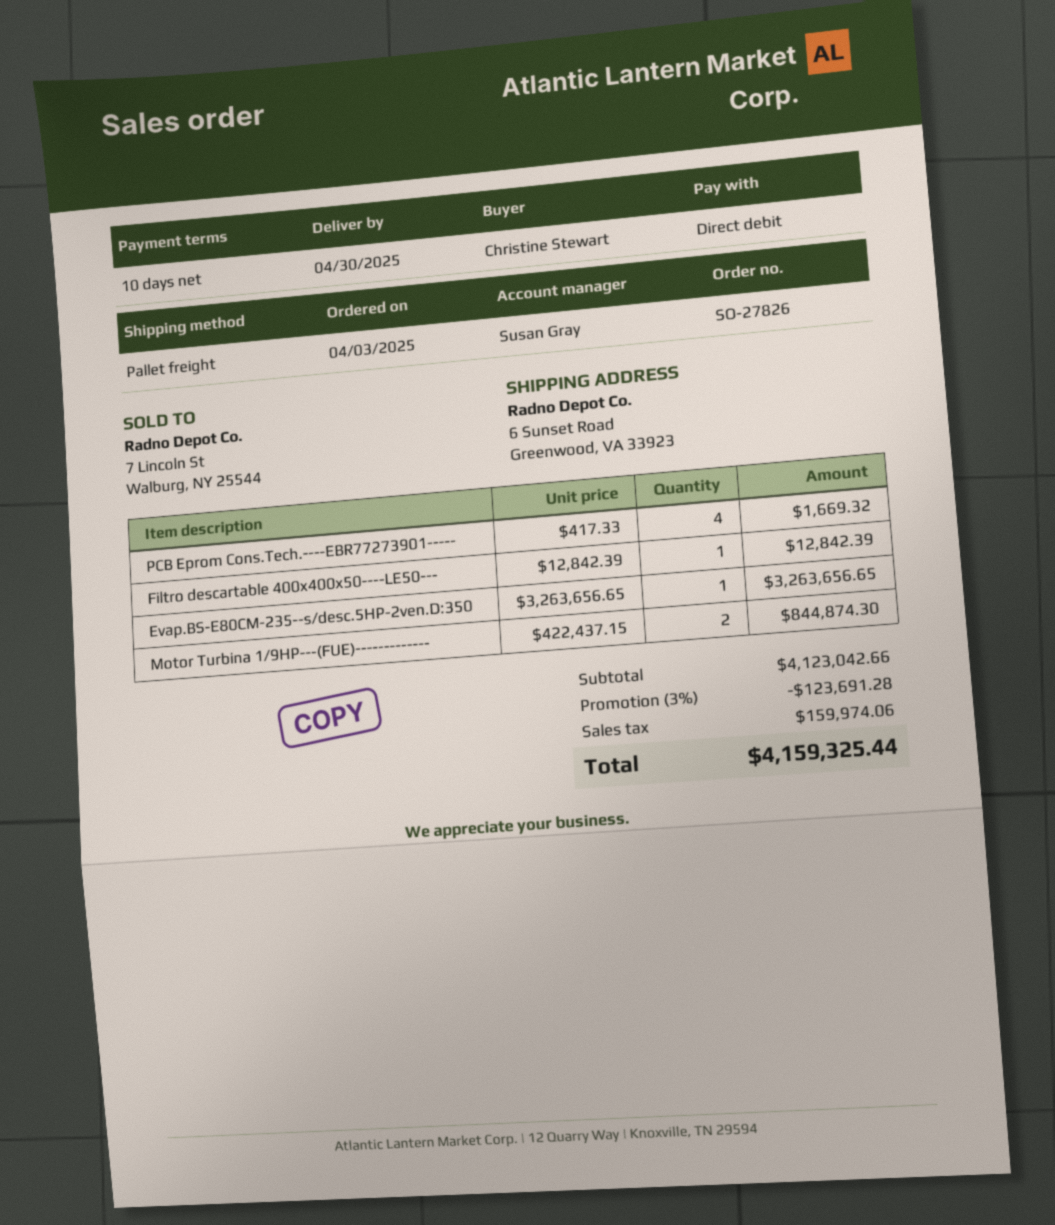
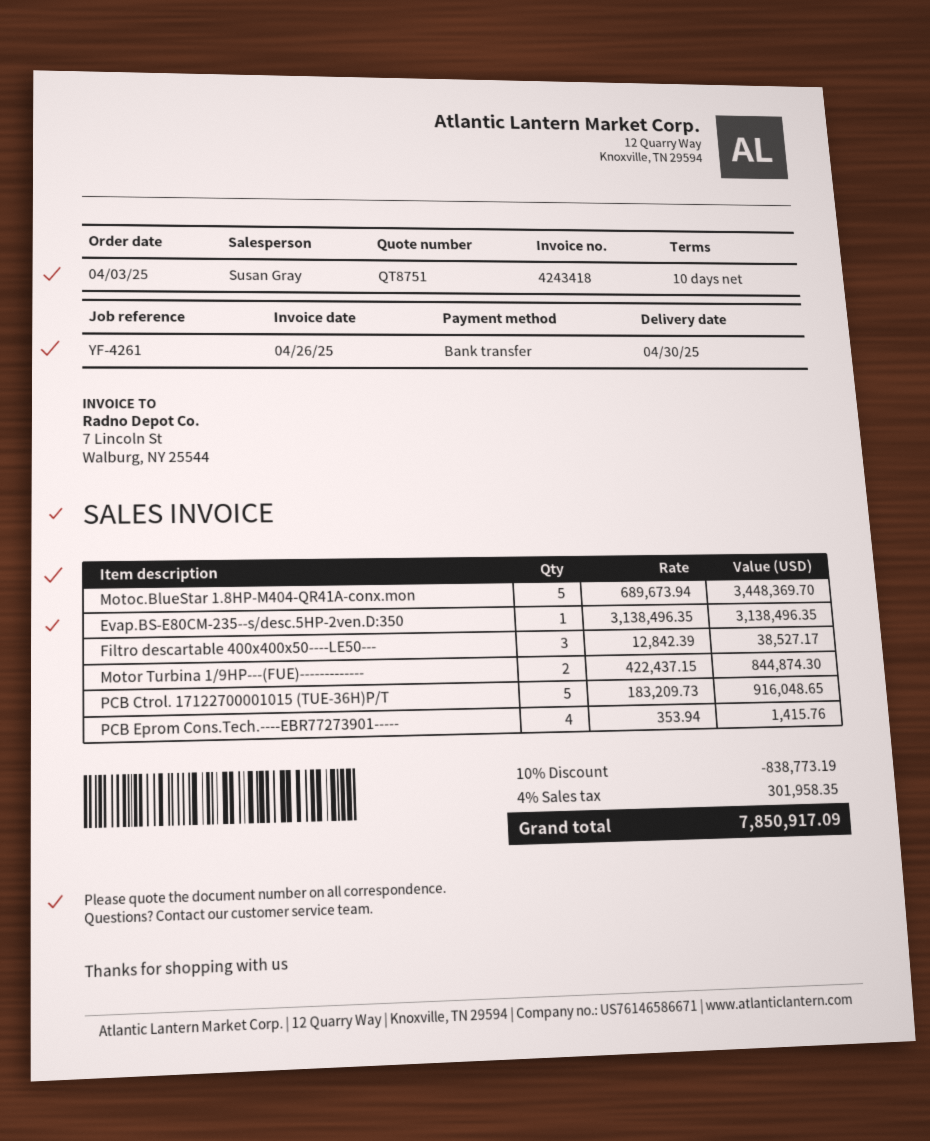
payment method: direct debit -> bank transfer
PCB Eprom Cons.Tech.----EBR77273901-----: 4 x 417.33 = 1669.32 -> 4 x 353.94 = 1415.76
Filtro descartable 400x400x50----LE50---: 1 x 12842.39 = 12842.39 -> 3 x 12842.39 = 38527.17
Evap.BS-E80CM-235--s/desc.5HP-2ven.D:350: 1 x 3263656.65 = 3263656.65 -> 1 x 3138496.35 = 3138496.35
Motoc.BlueStar 1.8HP-M404-QR41A-conx.mon: none -> 5 x 689673.94 = 3448369.70
PCB Ctrol. 17122700001015 (TUE-36H)P/T: none -> 5 x 183209.73 = 916048.65
discount: 3% = 123691.28 -> 10% = 838773.19
tax: 159974.06 -> 301958.35
total: 4159325.44 -> 7850917.09

